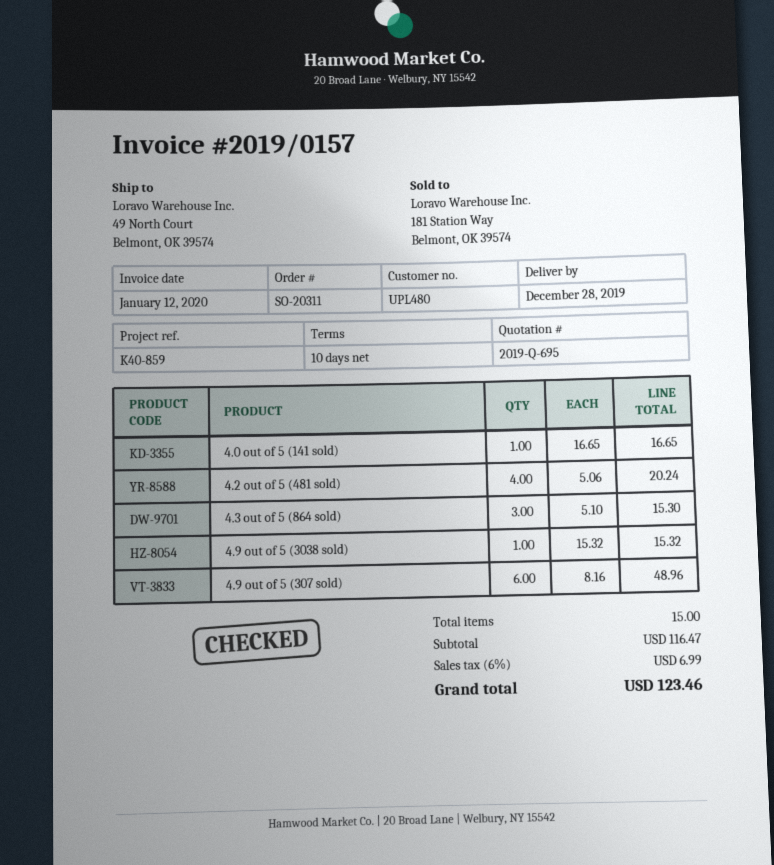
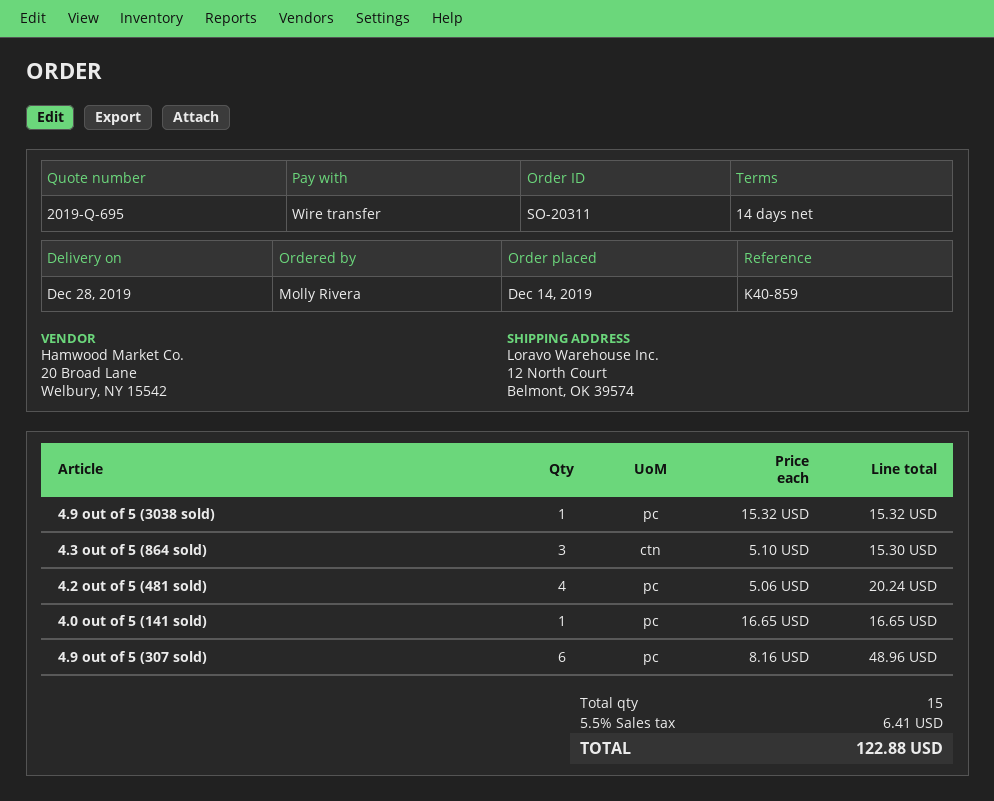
payment terms: 10 days -> 14 days
ship to: 49 North Court, Belmont, OK 39574 -> 12 North Court, Belmont, OK 39574
tax: 6% = 6.99 -> 5.5% = 6.41
total: 123.46 -> 122.88

